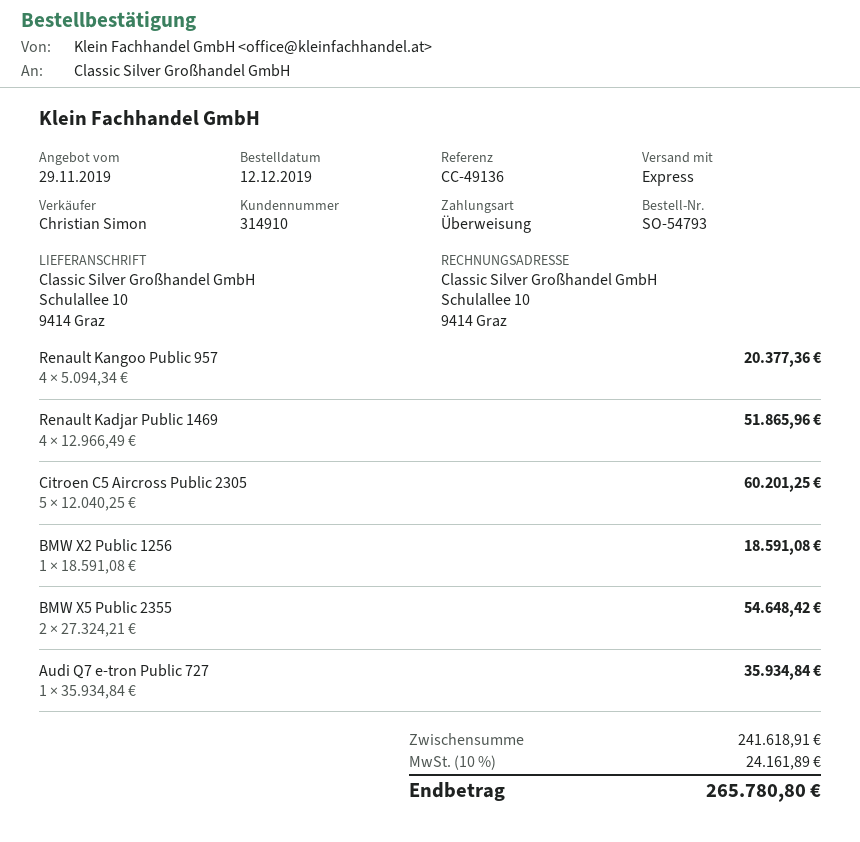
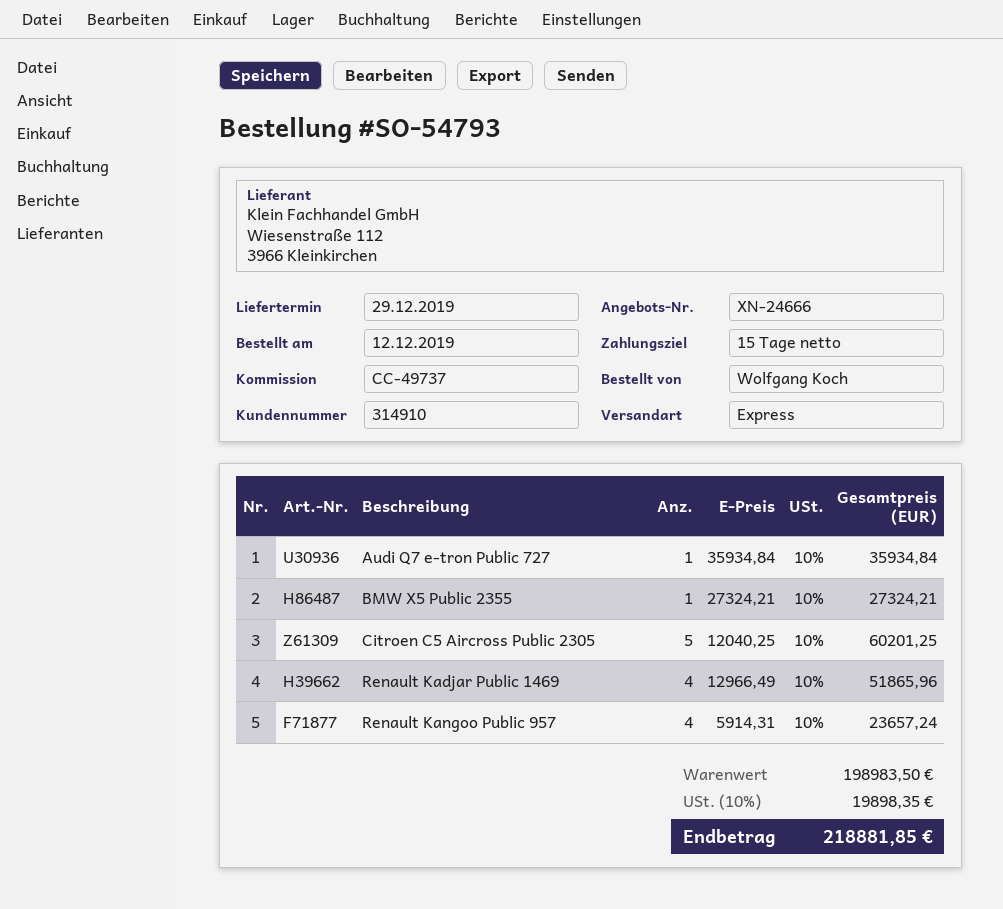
reference: CC-49136 -> CC-49737
Renault Kangoo Public 957: 4 x 5094.34 = 20377.36 -> 4 x 5914.31 = 23657.24
BMW X2 Public 1256: 1 x 18591.08 = 18591.08 -> none
BMW X5 Public 2355: 2 x 27324.21 = 54648.42 -> 1 x 27324.21 = 27324.21
subtotal: 241618.91 -> 198983.50
tax: 10% = 24161.89 -> 10% = 19898.35
total: 265780.80 -> 218881.85

